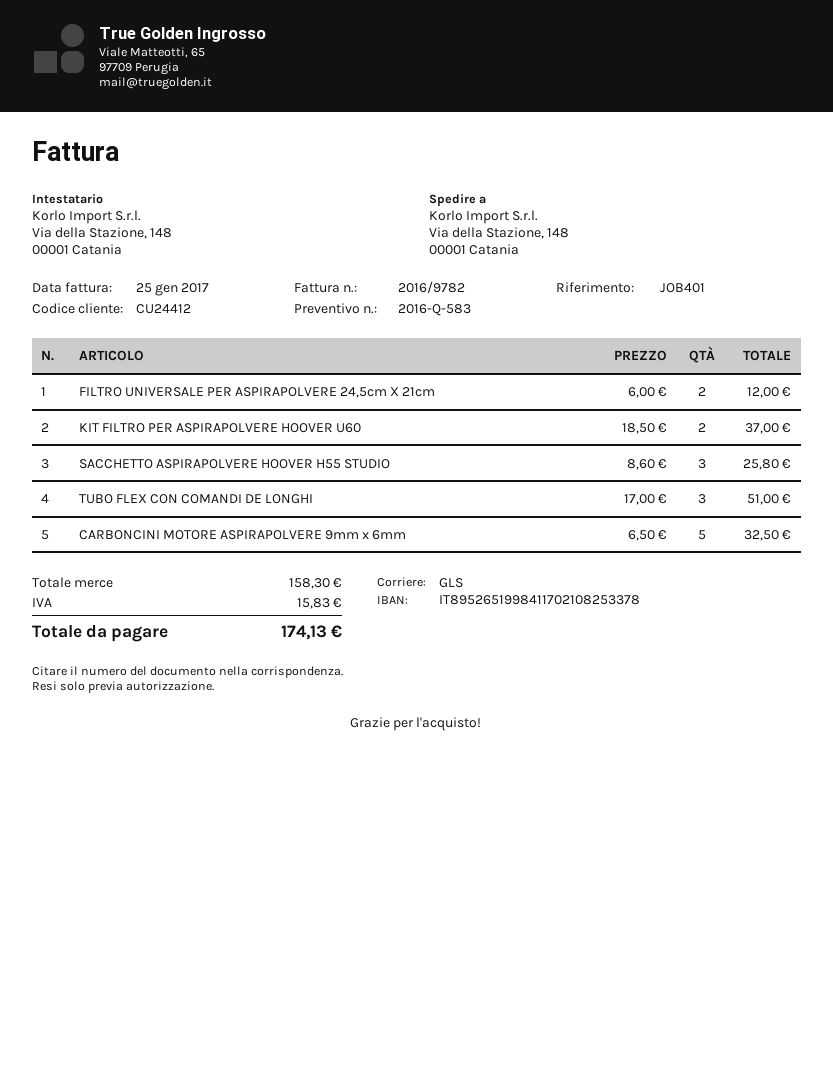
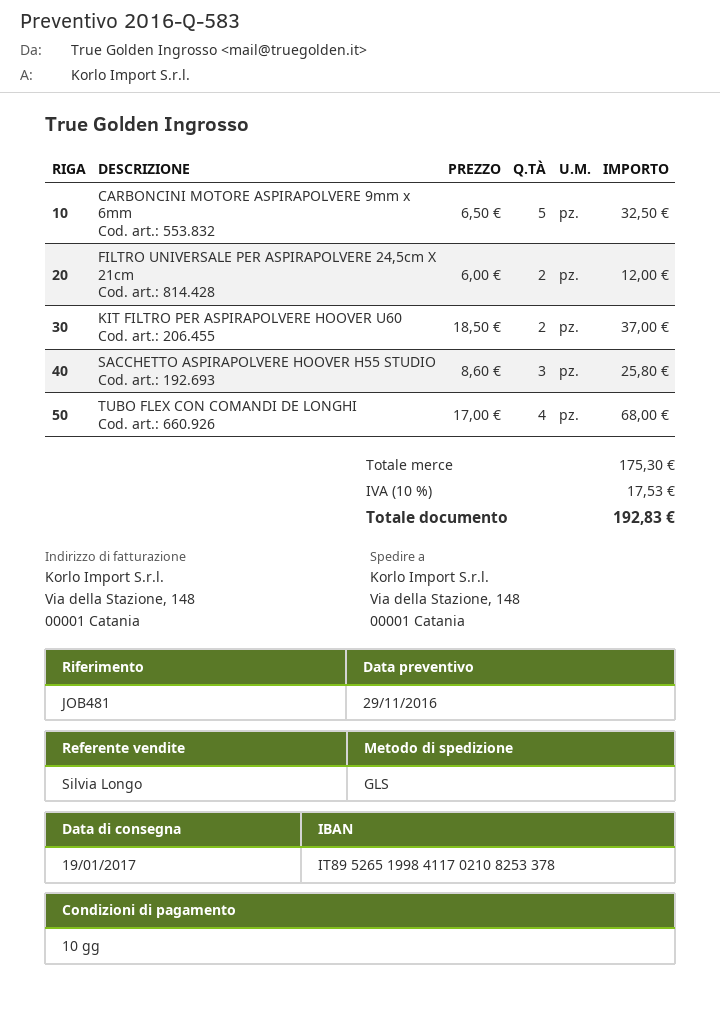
reference: JOB401 -> JOB481
TUBO FLEX CON COMANDI DE LONGHI: 3 x 17.00 = 51.00 -> 4 x 17.00 = 68.00
subtotal: 158.30 -> 175.30
tax: 15.83 -> 17.53
total: 174.13 -> 192.83

